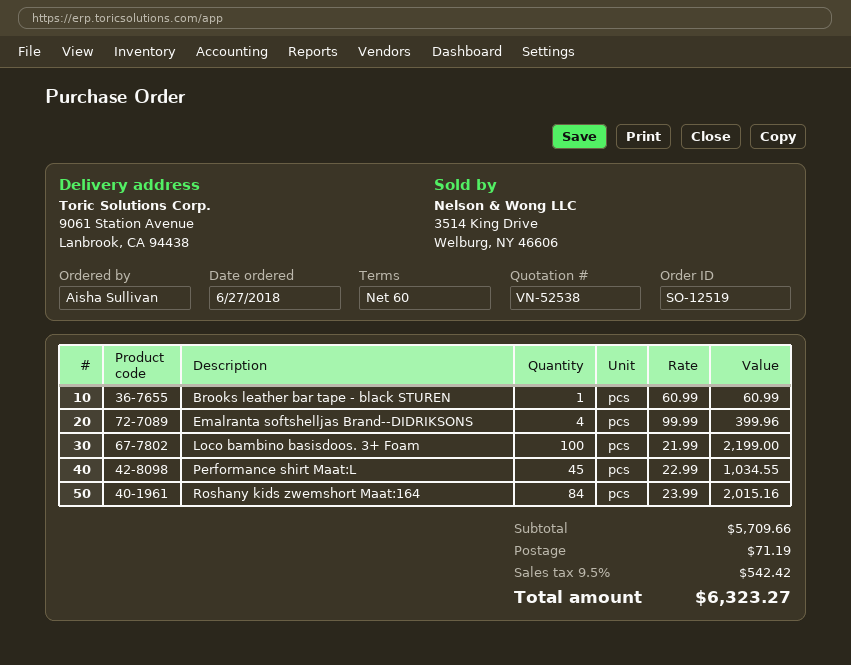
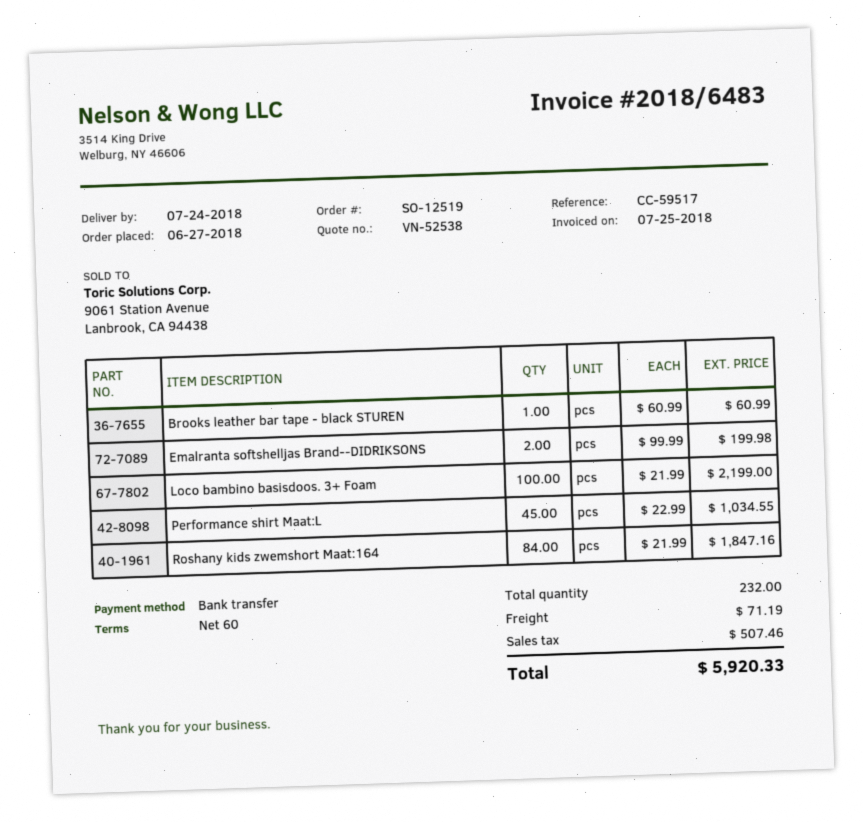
Emalranta softshelljas Brand--DIDRIKSONS: 4 x 99.99 = 399.96 -> 2 x 99.99 = 199.98
Roshany kids zwemshort Maat:164: 84 x 23.99 = 2015.16 -> 84 x 21.99 = 1847.16
tax: 542.42 -> 507.46
total: 6323.27 -> 5920.33

